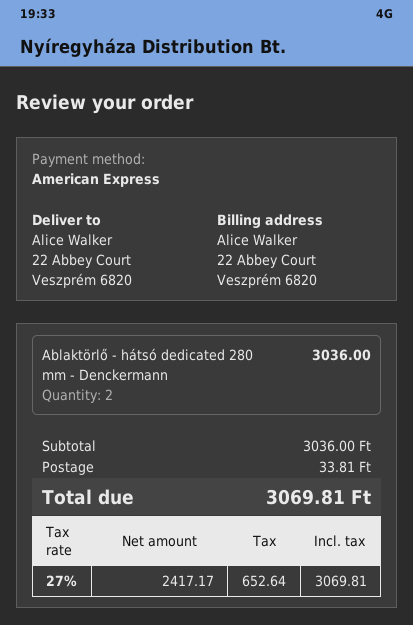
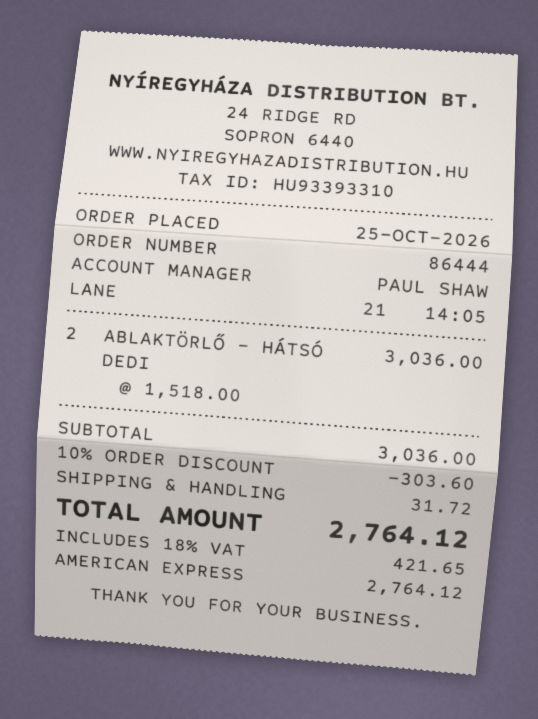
discount: none -> 10% = 303.60
shipping: 33.81 -> 31.72
tax: 27% = 652.64 -> 18% = 421.65
total: 3069.81 -> 2764.12

